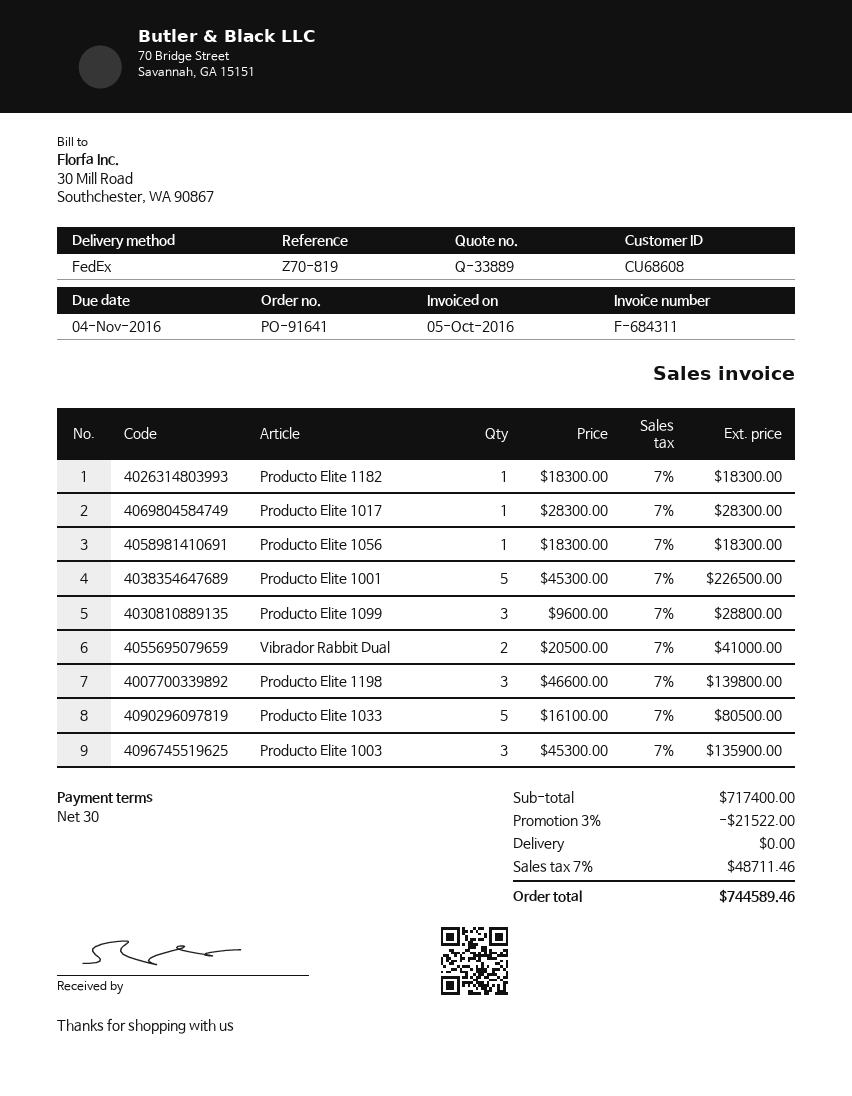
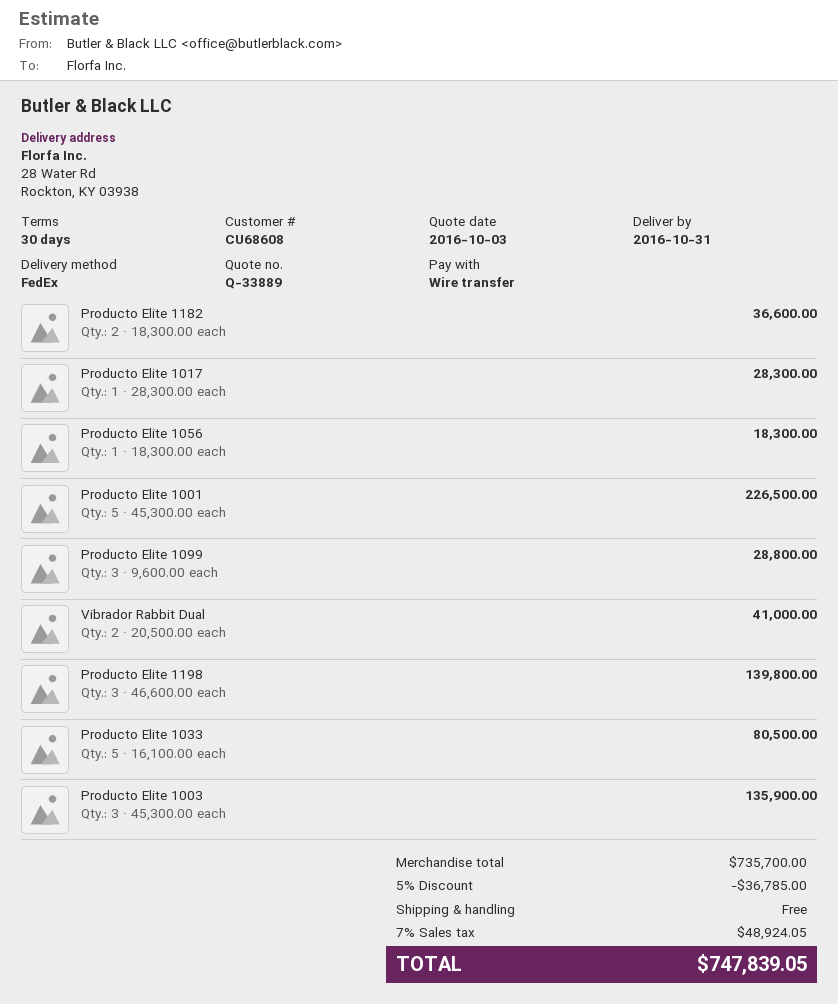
Producto Elite 1182: 1 x 18300.00 = 18300.00 -> 2 x 18300.00 = 36600.00
subtotal: 717400.00 -> 735700.00
discount: 3% = 21522.00 -> 5% = 36785.00
tax: 7% = 48711.46 -> 7% = 48924.05
total: 744589.46 -> 747839.05

